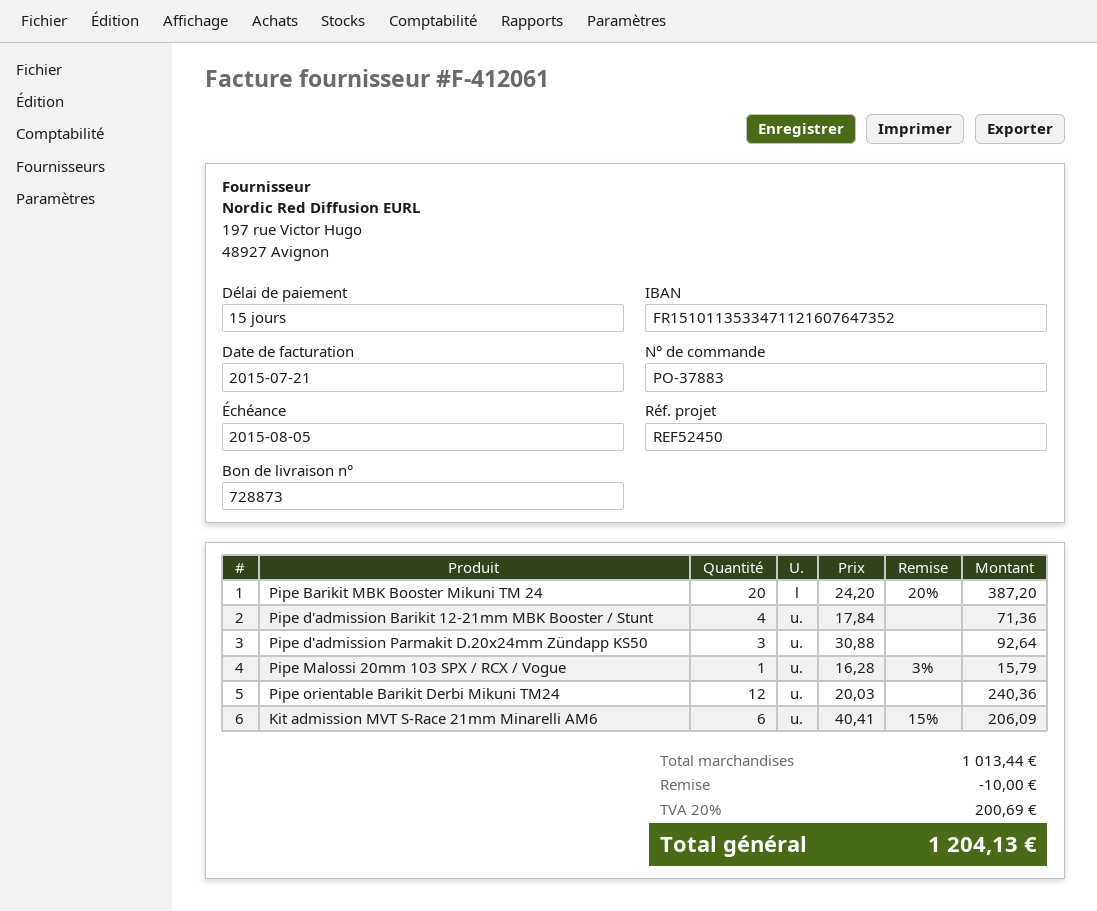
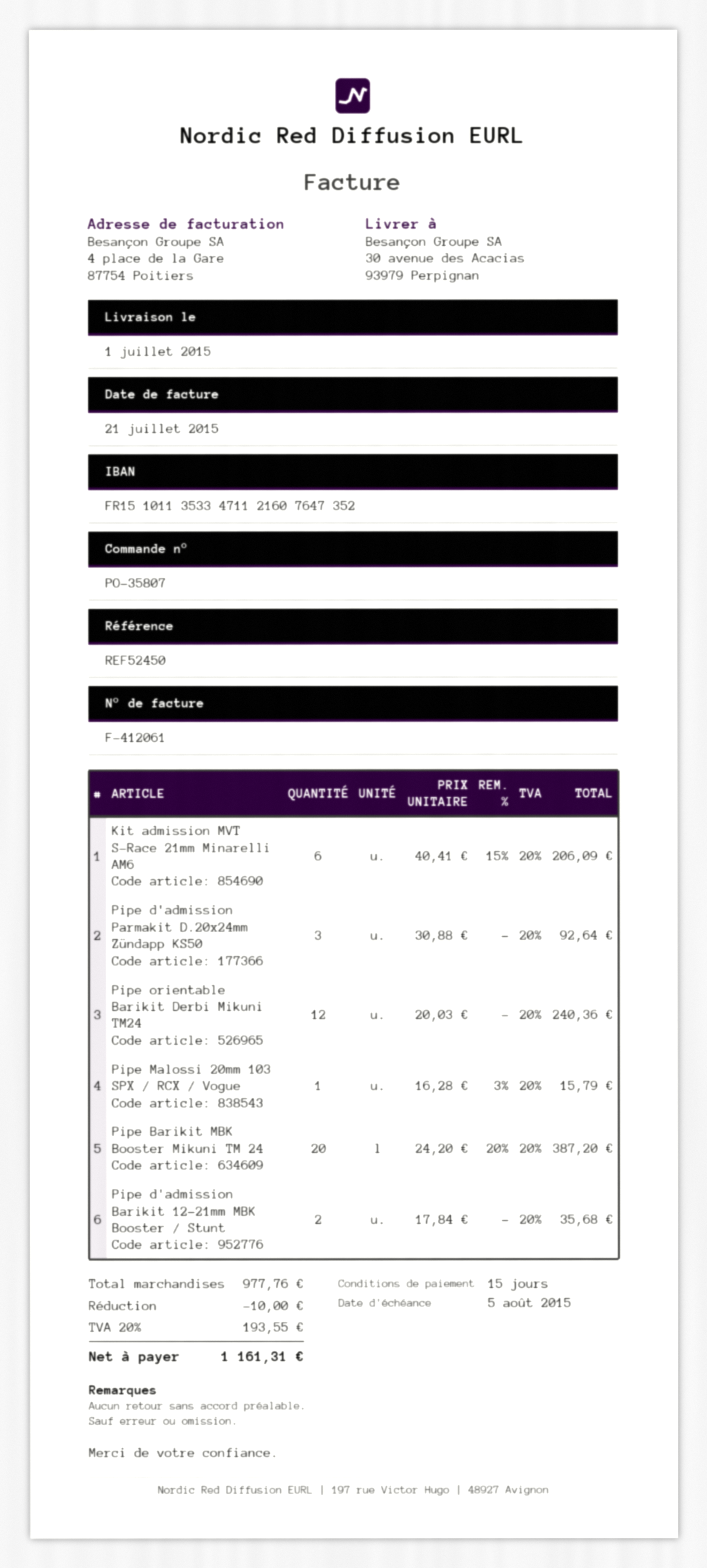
order number: PO-37883 -> PO-35807
Pipe d'admission Barikit 12-21mm MBK Booster / Stunt: 4 x 17.84 = 71.36 -> 2 x 17.84 = 35.68
subtotal: 1013.44 -> 977.76
tax: 20% = 200.69 -> 20% = 193.55
total: 1204.13 -> 1161.31

